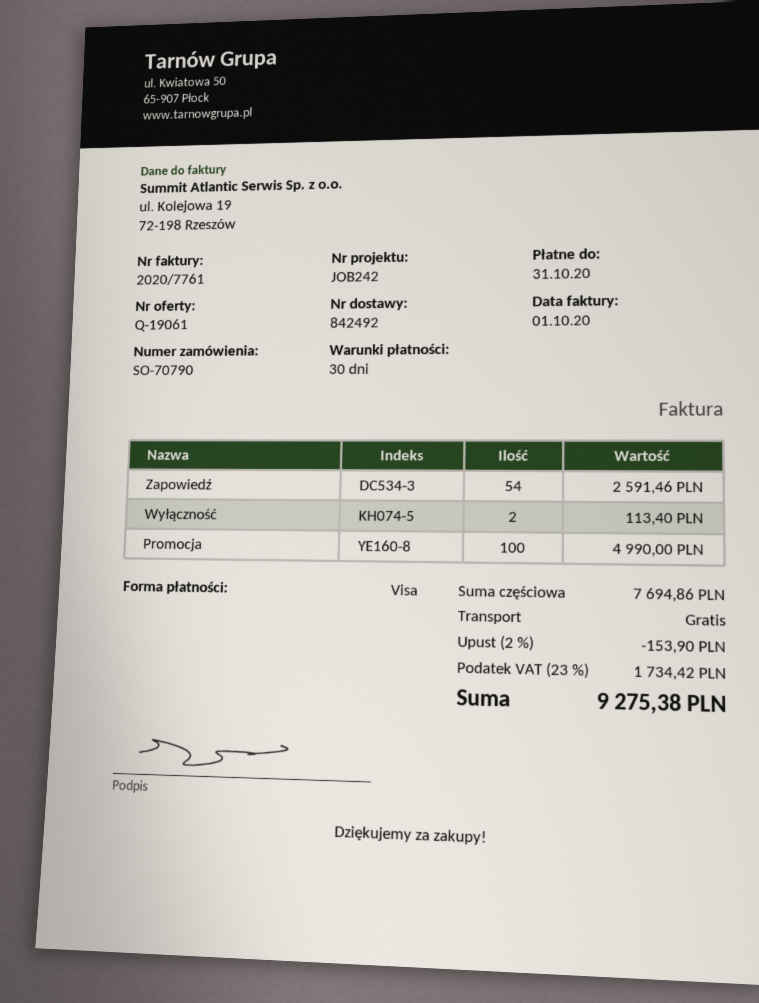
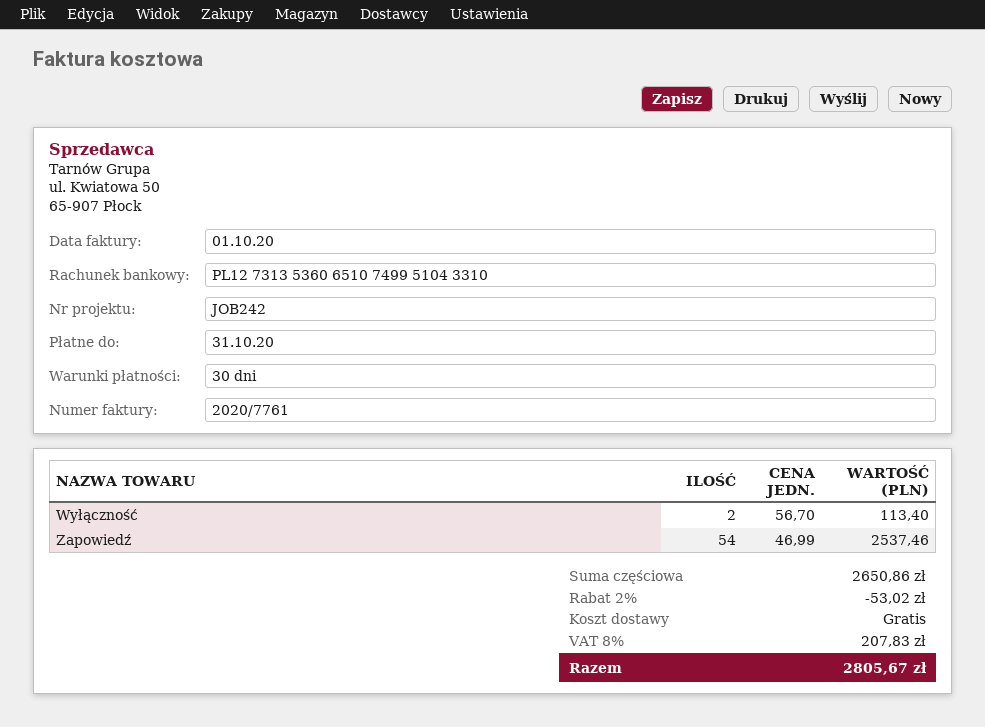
Zapowiedź: 54 for 2591.46 -> 54 for 2537.46
Promocja: 100 for 4990.00 -> none
subtotal: 7694.86 -> 2650.86
discount: 2% = 153.90 -> 2% = 53.02
tax: 23% = 1734.42 -> 8% = 207.83
total: 9275.38 -> 2805.67

